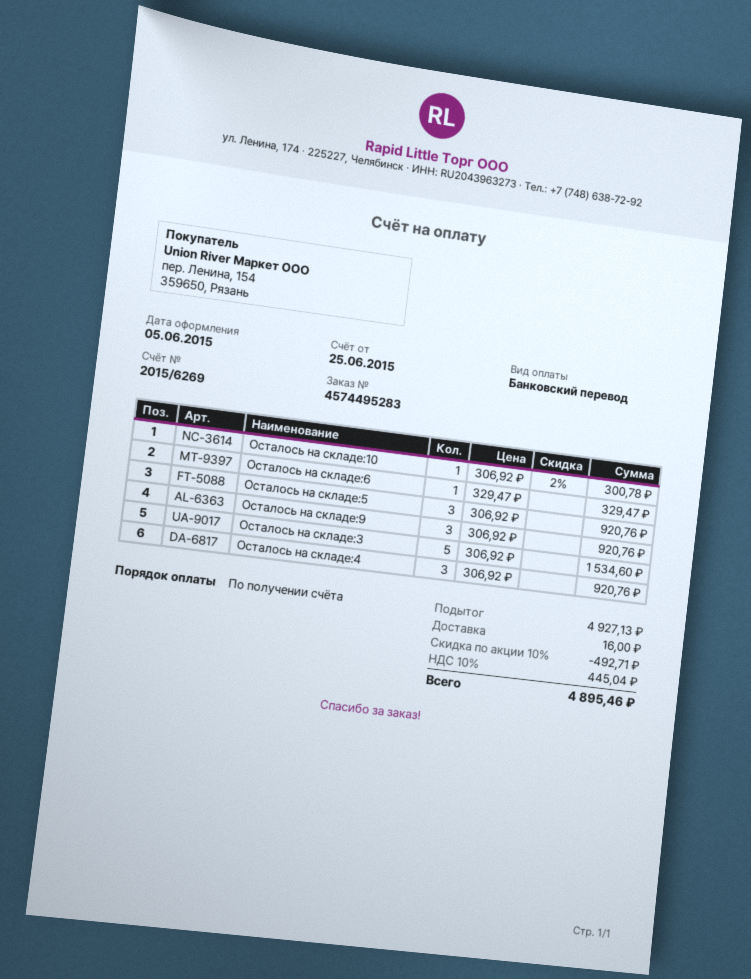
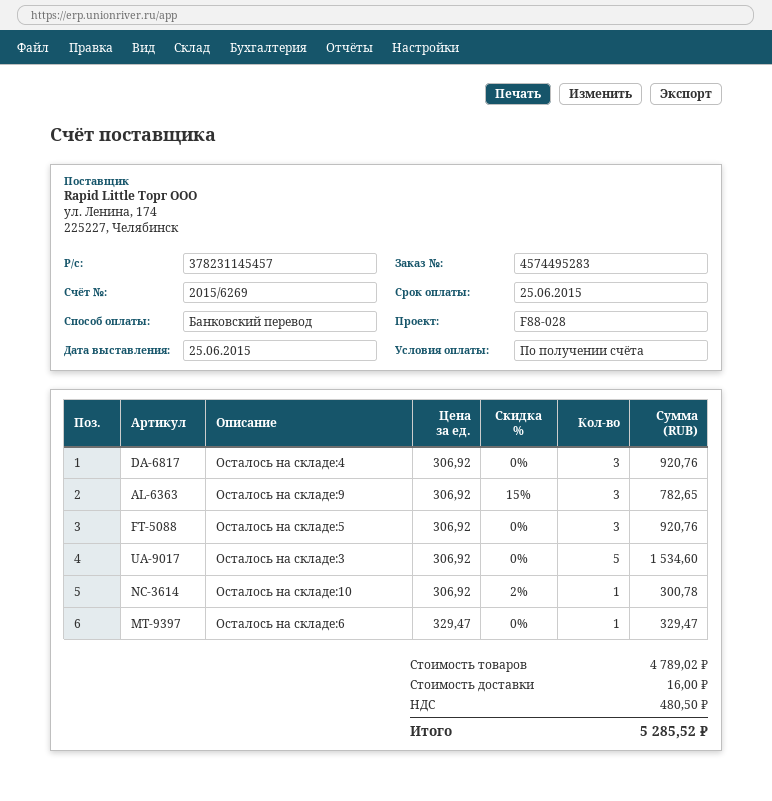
Осталось на складе:9: 3 x 306.92 = 920.76 -> 3 x 306.92 - 15% = 782.65
subtotal: 4927.13 -> 4789.02
discount: 10% = 492.71 -> none
tax: 445.04 -> 480.50
total: 4895.46 -> 5285.52

